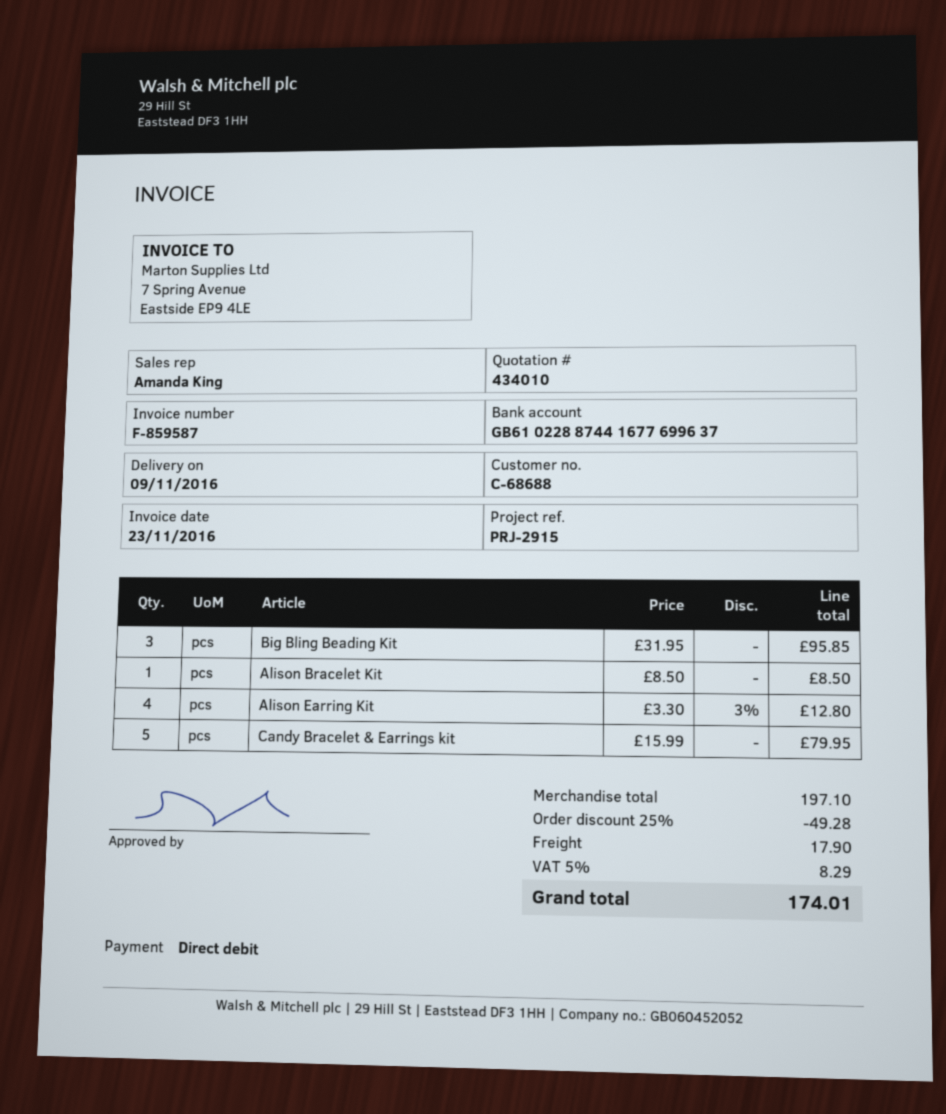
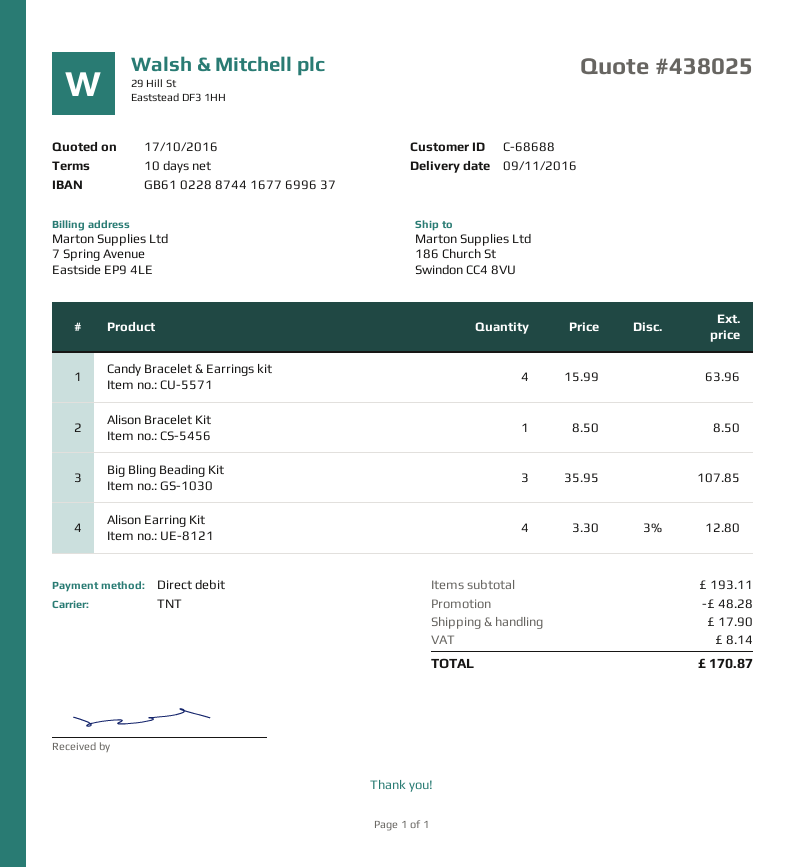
quote number: 434010 -> 438025
Big Bling Beading Kit: 3 x 31.95 = 95.85 -> 3 x 35.95 = 107.85
Candy Bracelet & Earrings kit: 5 x 15.99 = 79.95 -> 4 x 15.99 = 63.96
subtotal: 197.10 -> 193.11
discount: 49.28 -> 48.28
tax: 8.29 -> 8.14
total: 174.01 -> 170.87

